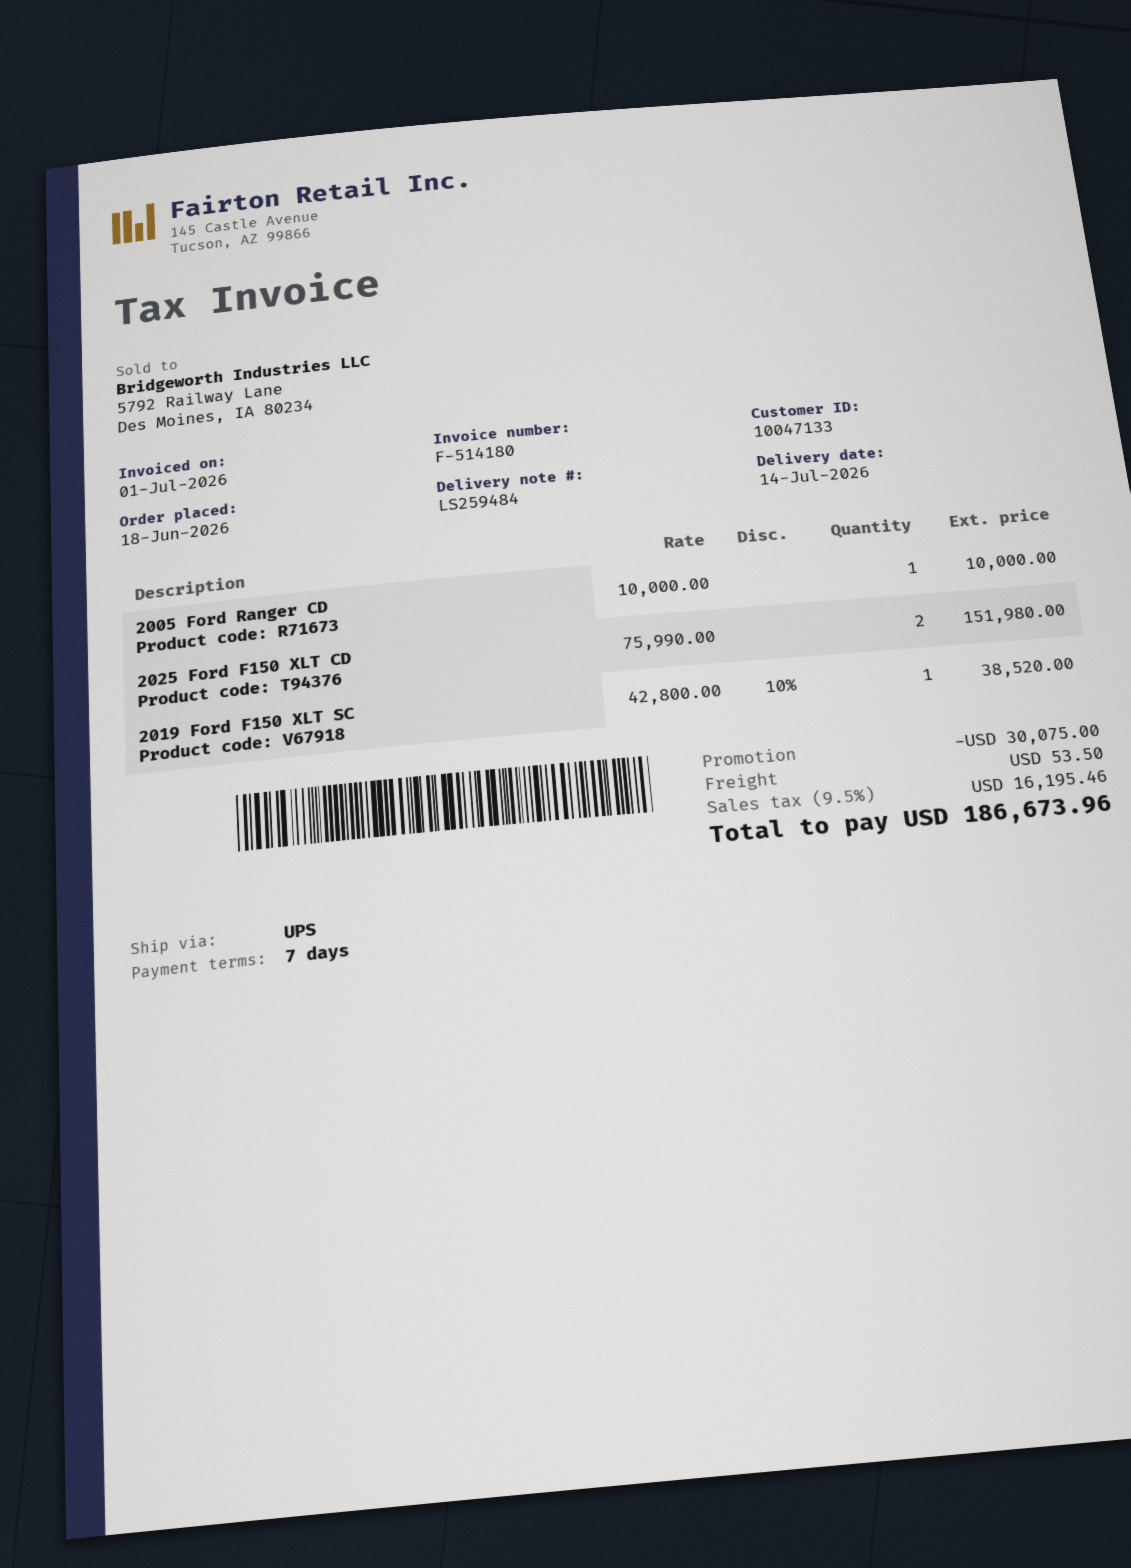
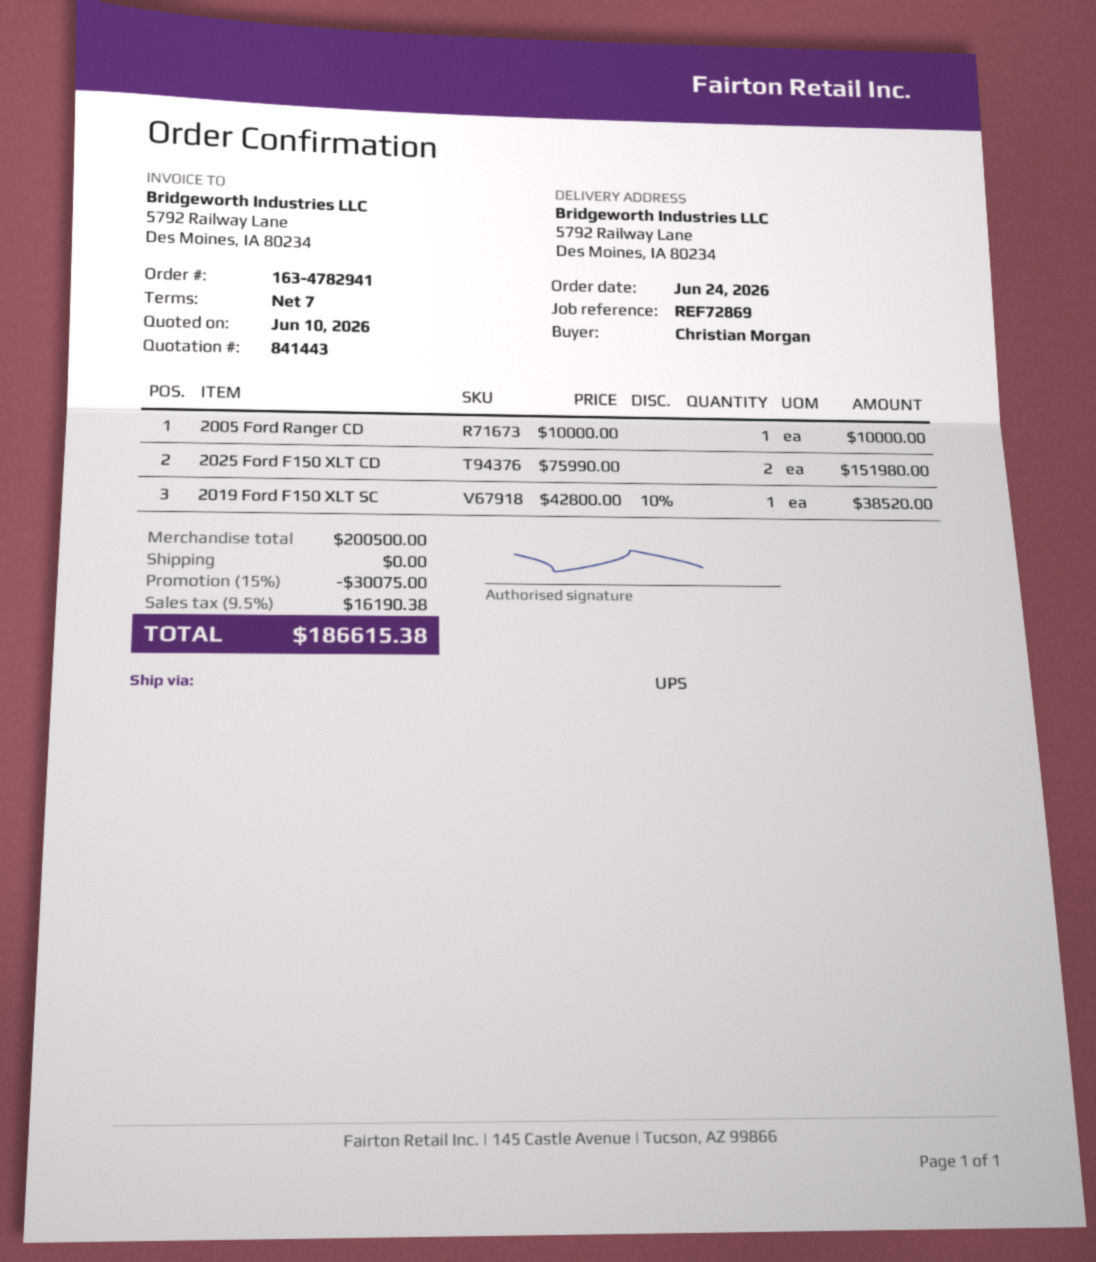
order date: 2026-06-18 -> 2026-06-24
shipping: 53.50 -> 0.00
tax: 9.5% = 16195.46 -> 9.5% = 16190.38
total: 186673.96 -> 186615.38

